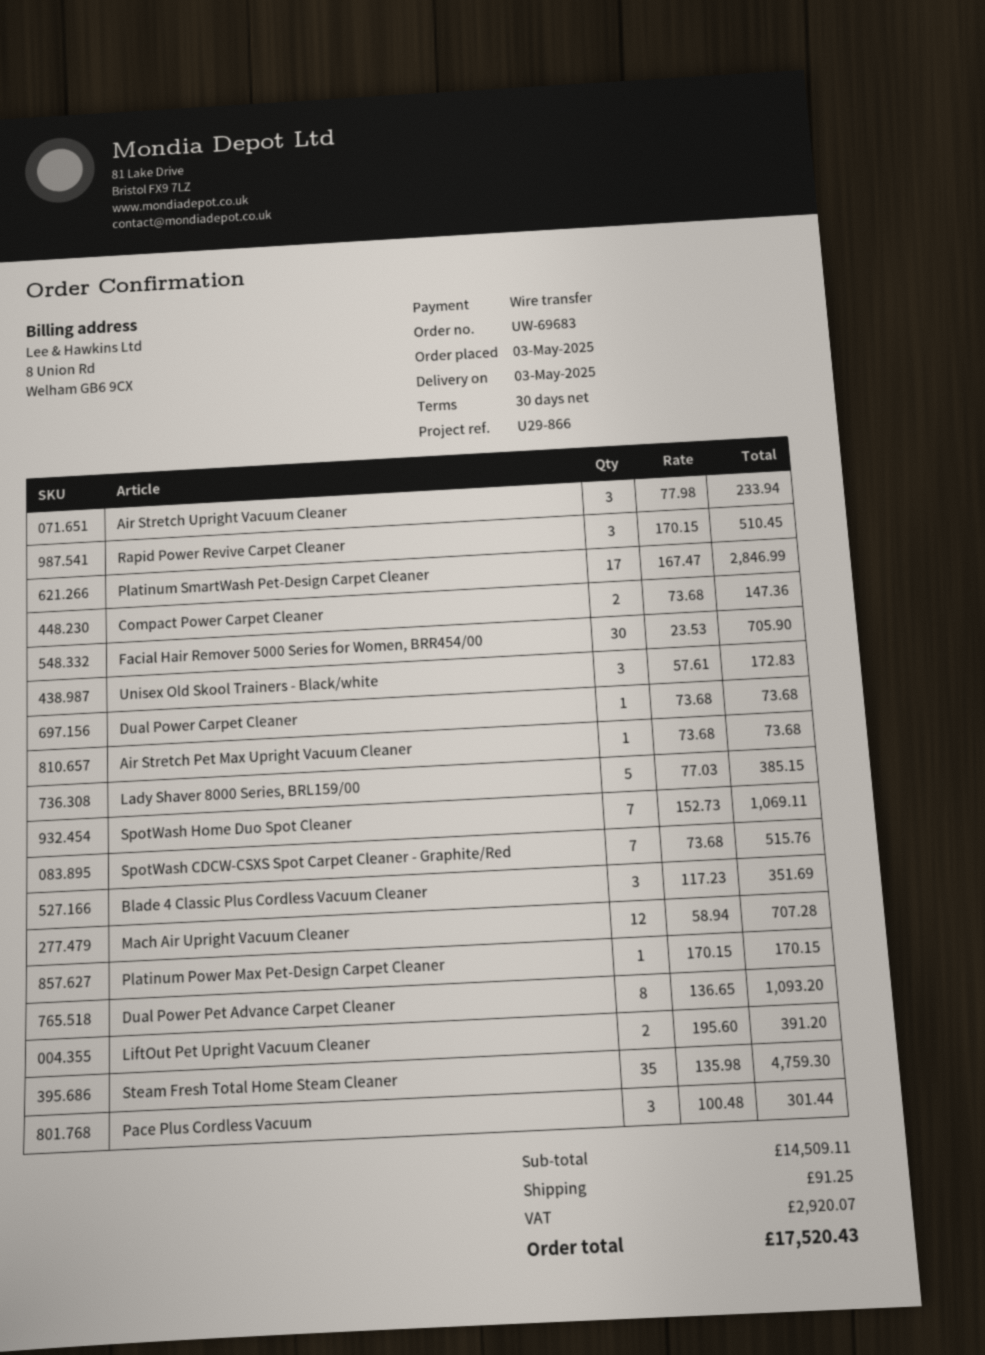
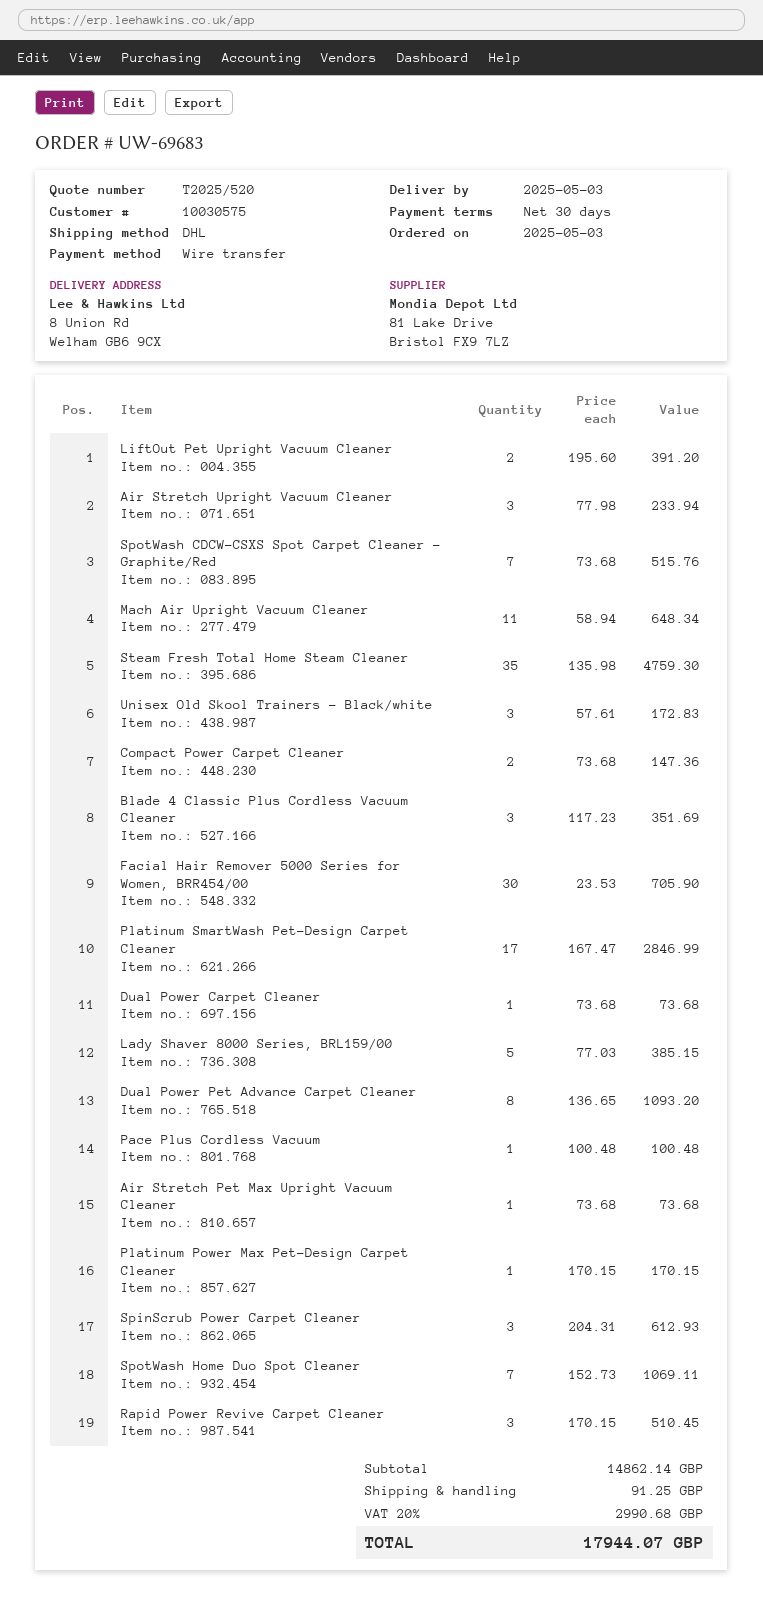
Mach Air Upright Vacuum Cleaner: 12 x 58.94 = 707.28 -> 11 x 58.94 = 648.34
Pace Plus Cordless Vacuum: 3 x 100.48 = 301.44 -> 1 x 100.48 = 100.48
SpinScrub Power Carpet Cleaner: none -> 3 x 204.31 = 612.93
subtotal: 14509.11 -> 14862.14
tax: 2920.07 -> 2990.68
total: 17520.43 -> 17944.07

